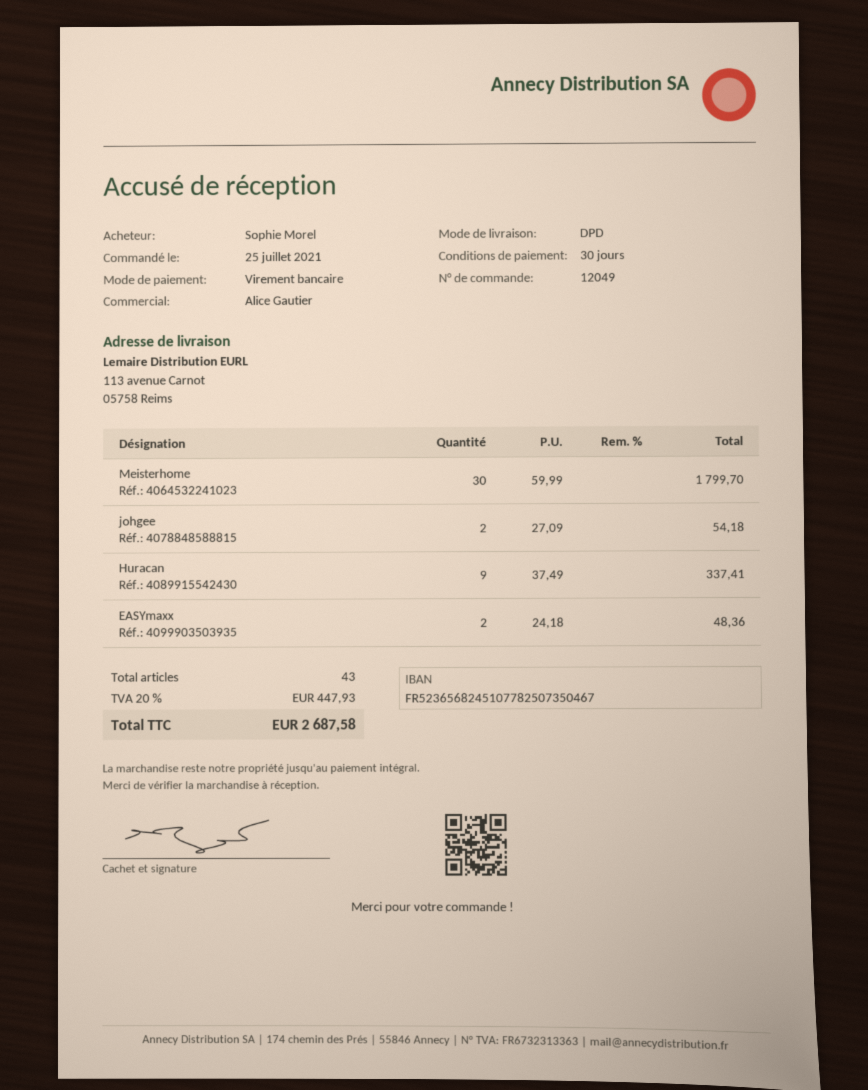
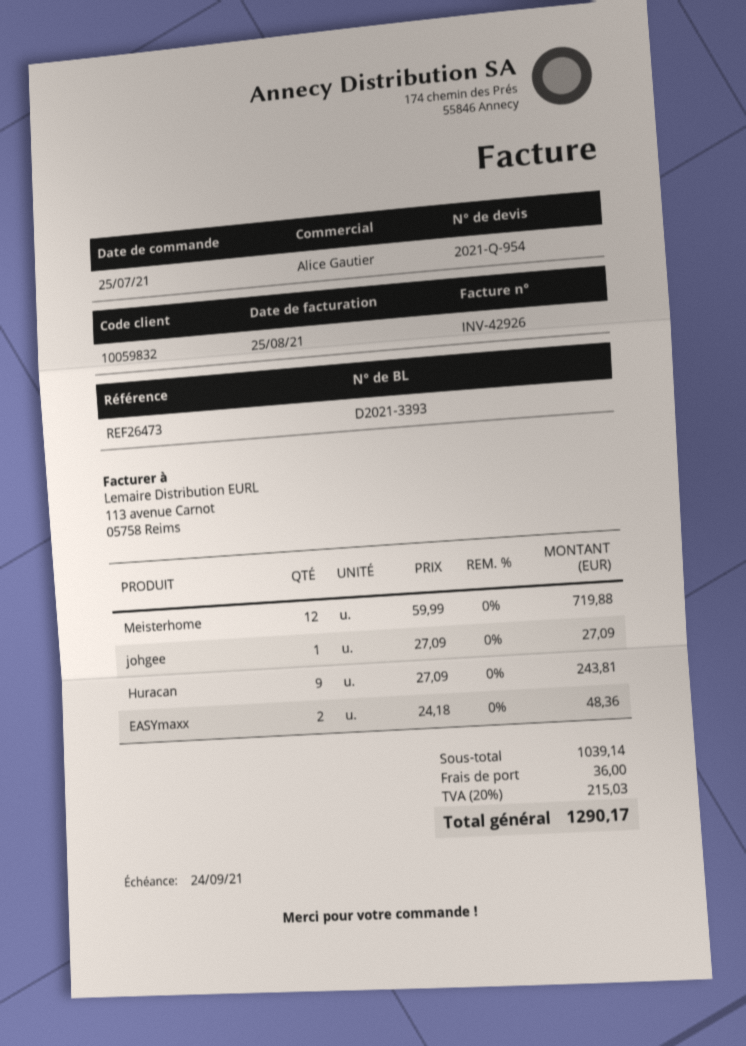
Meisterhome: 30 x 59.99 = 1799.70 -> 12 x 59.99 = 719.88
johgee: 2 x 27.09 = 54.18 -> 1 x 27.09 = 27.09
Huracan: 9 x 37.49 = 337.41 -> 9 x 27.09 = 243.81
shipping: none -> 36.00
tax: 20% = 447.93 -> 20% = 215.03
total: 2687.58 -> 1290.17

